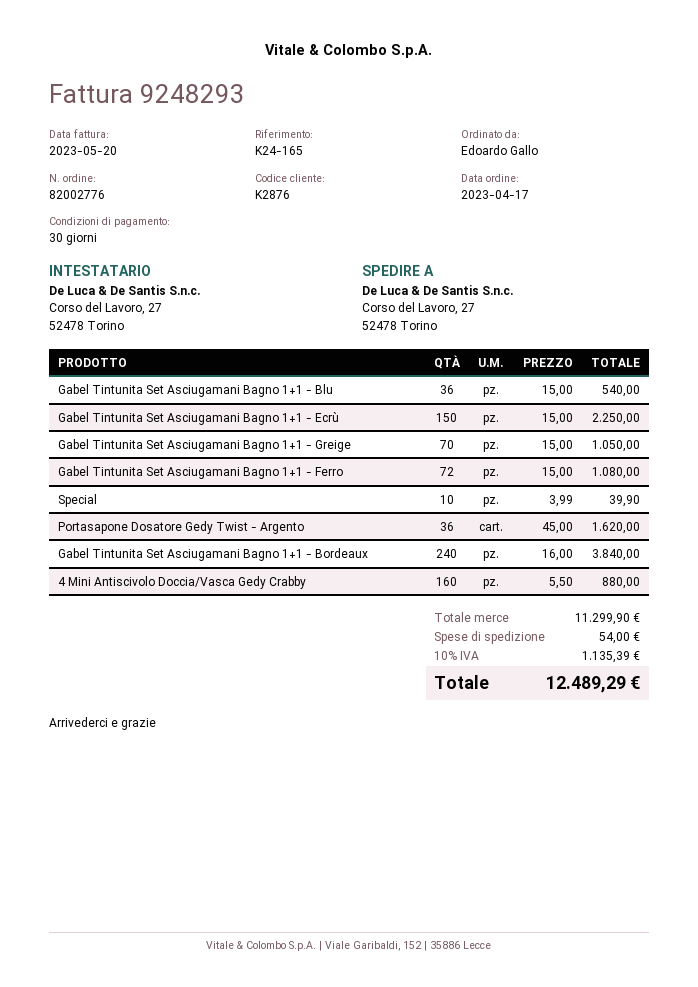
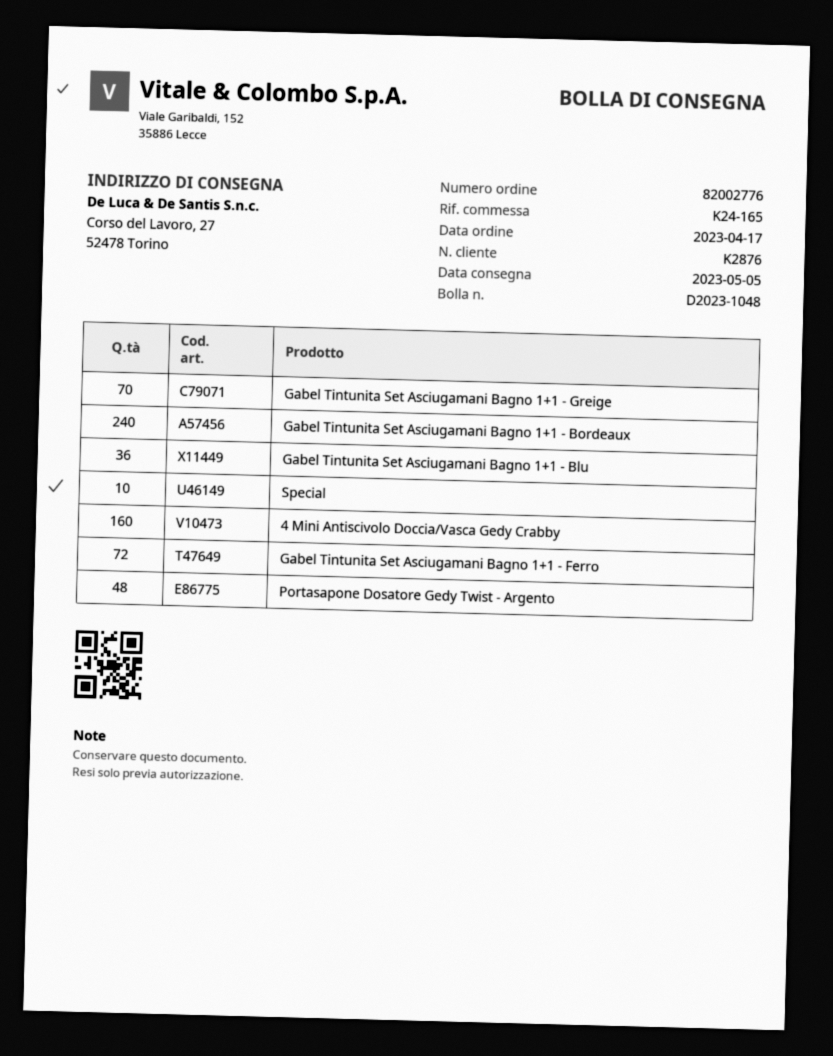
Gabel Tintunita Set Asciugamani Bagno 1+1 - Ecrù: 150 -> none
Portasapone Dosatore Gedy Twist - Argento: 36 -> 48

